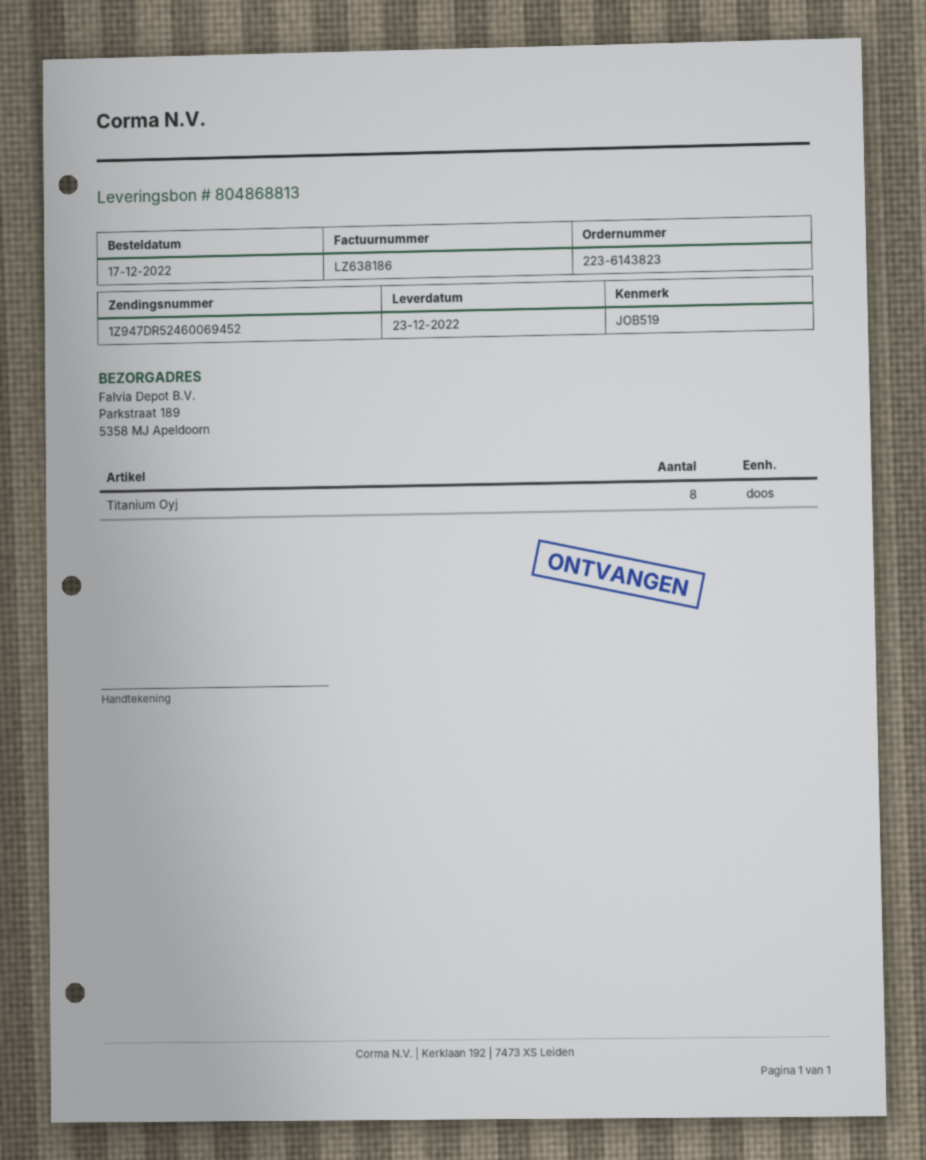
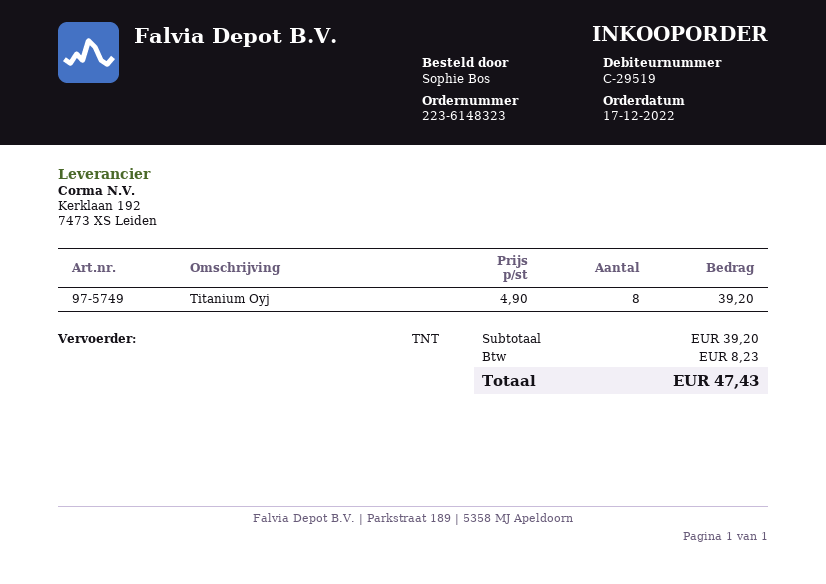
order number: 223-6143823 -> 223-6148323

